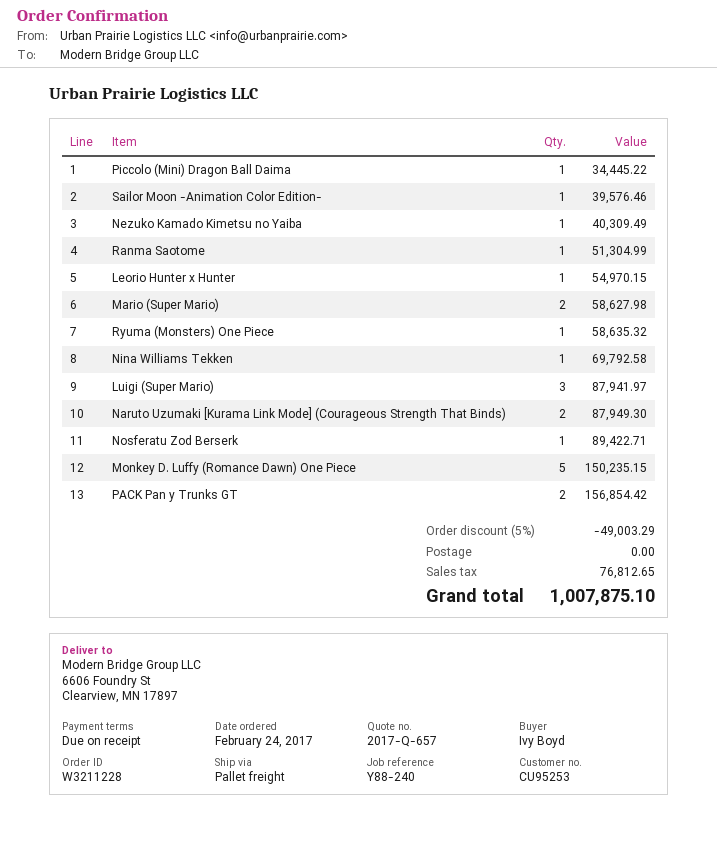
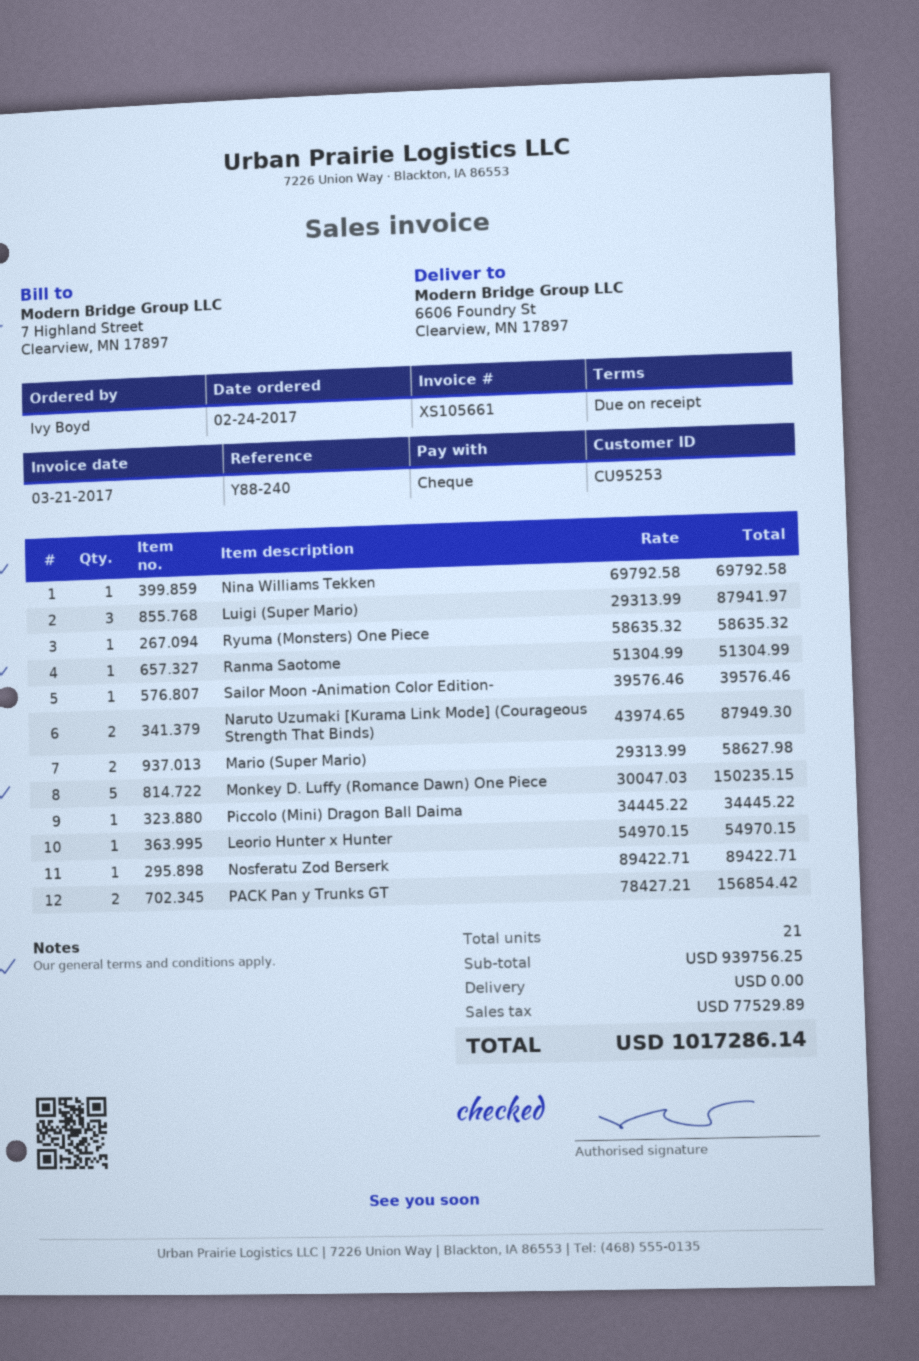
Nezuko Kamado Kimetsu no Yaiba: 1 for 40309.49 -> none
discount: 5% = 49003.29 -> none
tax: 76812.65 -> 77529.89
total: 1007875.10 -> 1017286.14

